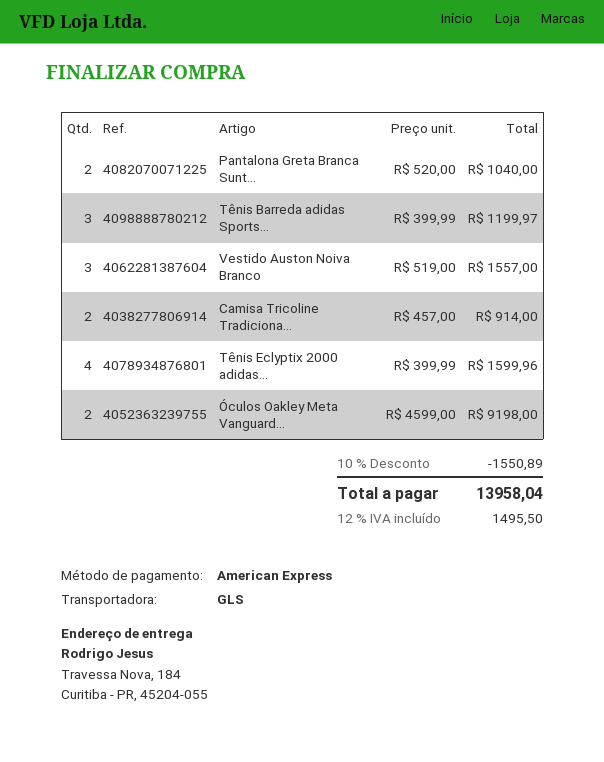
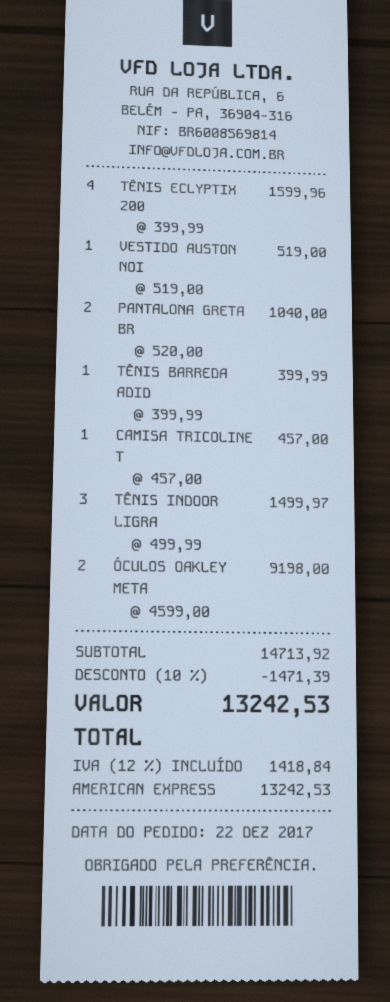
Tênis Barreda adidas Sports...: 3 x 399.99 = 1199.97 -> 1 x 399.99 = 399.99
Vestido Auston Noiva Branco: 3 x 519.00 = 1557.00 -> 1 x 519.00 = 519.00
Camisa Tricoline Tradiciona...: 2 x 457.00 = 914.00 -> 1 x 457.00 = 457.00
TÊNIS INDOOR LIGRA: none -> 3 x 499.99 = 1499.97
discount: 10% = 1550.89 -> 10% = 1471.39
tax: 12% = 1495.50 -> 12% = 1418.84
total: 13958.04 -> 13242.53

